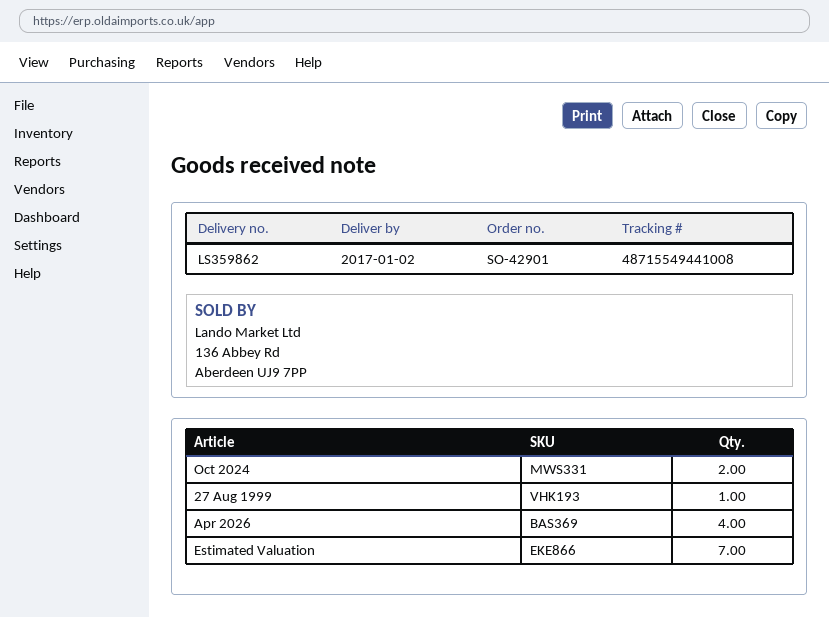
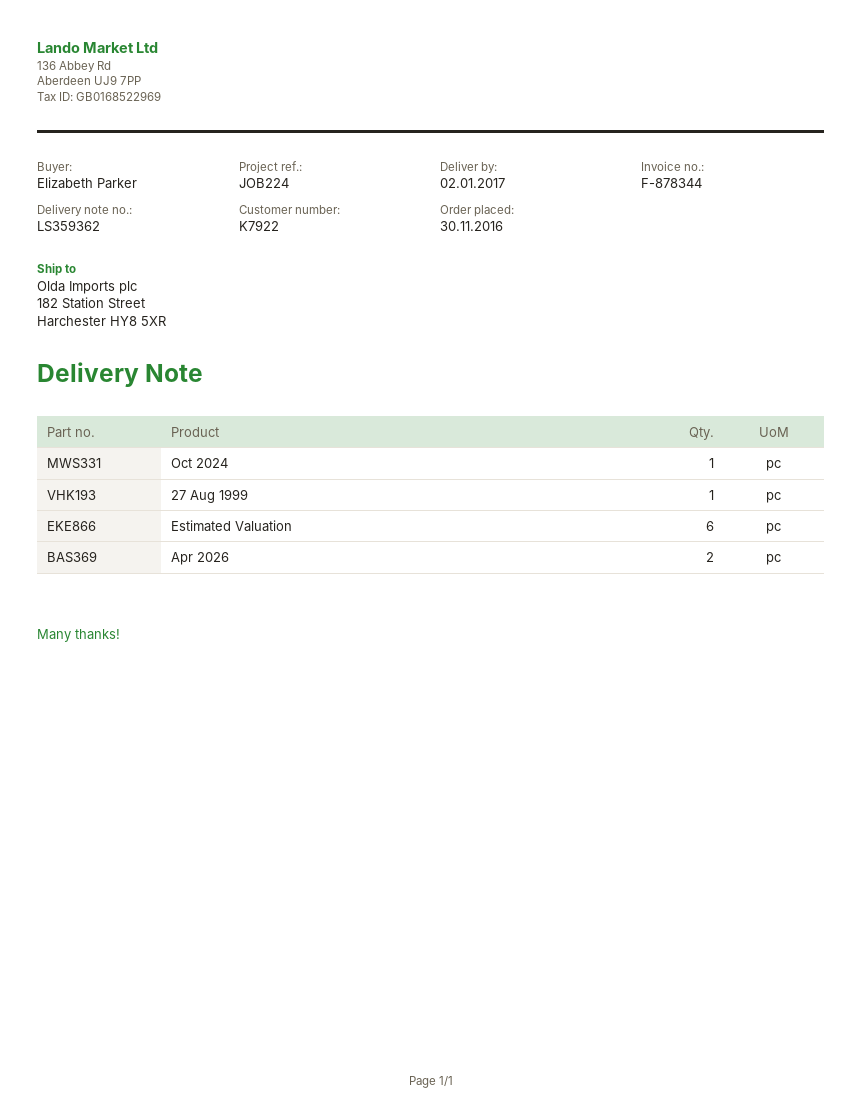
delivery note number: LS359862 -> LS359362
Oct 2024: 2 -> 1
Apr 2026: 4 -> 2
Estimated Valuation: 7 -> 6

